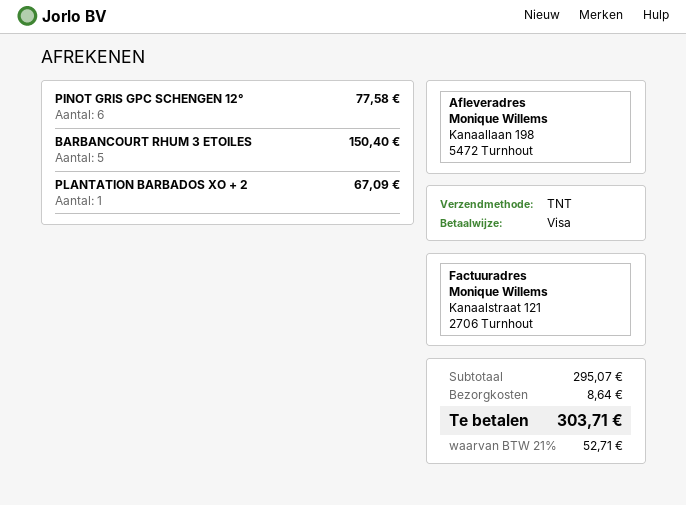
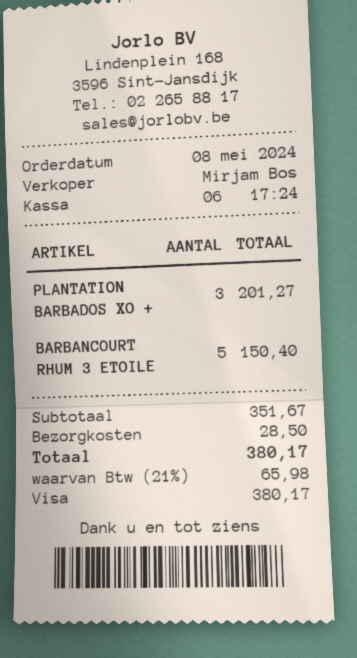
PINOT GRIS GPC SCHENGEN 12°: 6 for 77.58 -> none
PLANTATION BARBADOS XO + 2: 1 for 67.09 -> 3 for 201.27
subtotal: 295.07 -> 351.67
shipping: 8.64 -> 28.50
tax: 21% = 52.71 -> 21% = 65.98
total: 303.71 -> 380.17

